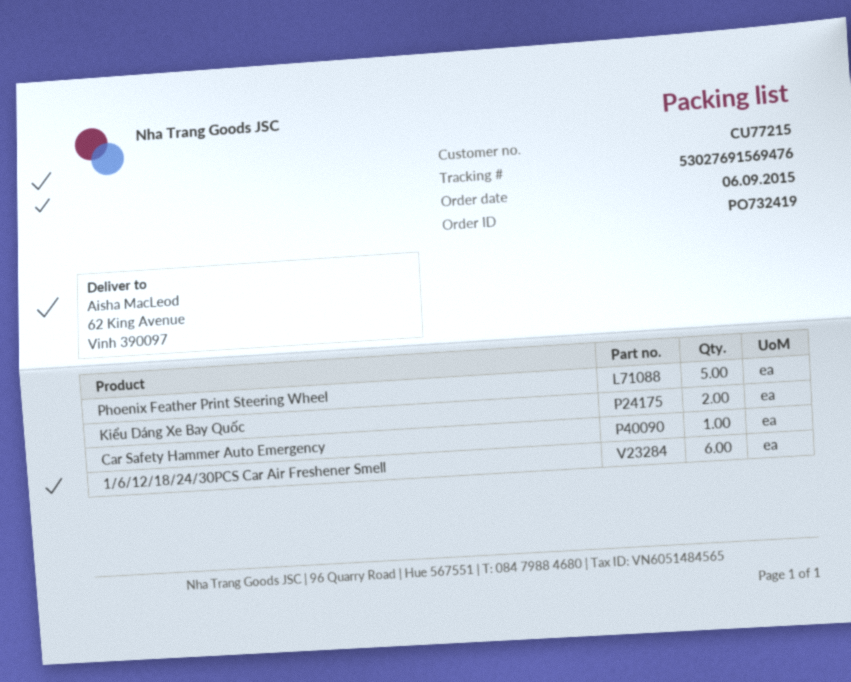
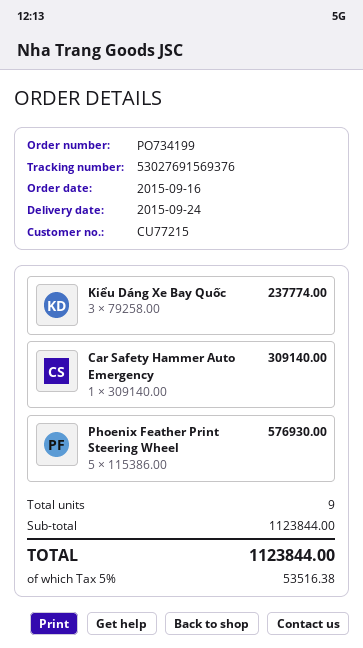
order number: PO732419 -> PO734199
order date: 2015-09-06 -> 2015-09-16
tracking number: 53027691569476 -> 53027691569376
Kiểu Dáng Xe Bay Quốc: 2 -> 3
1/6/12/18/24/30PCS Car Air Freshener Smell: 6 -> none

